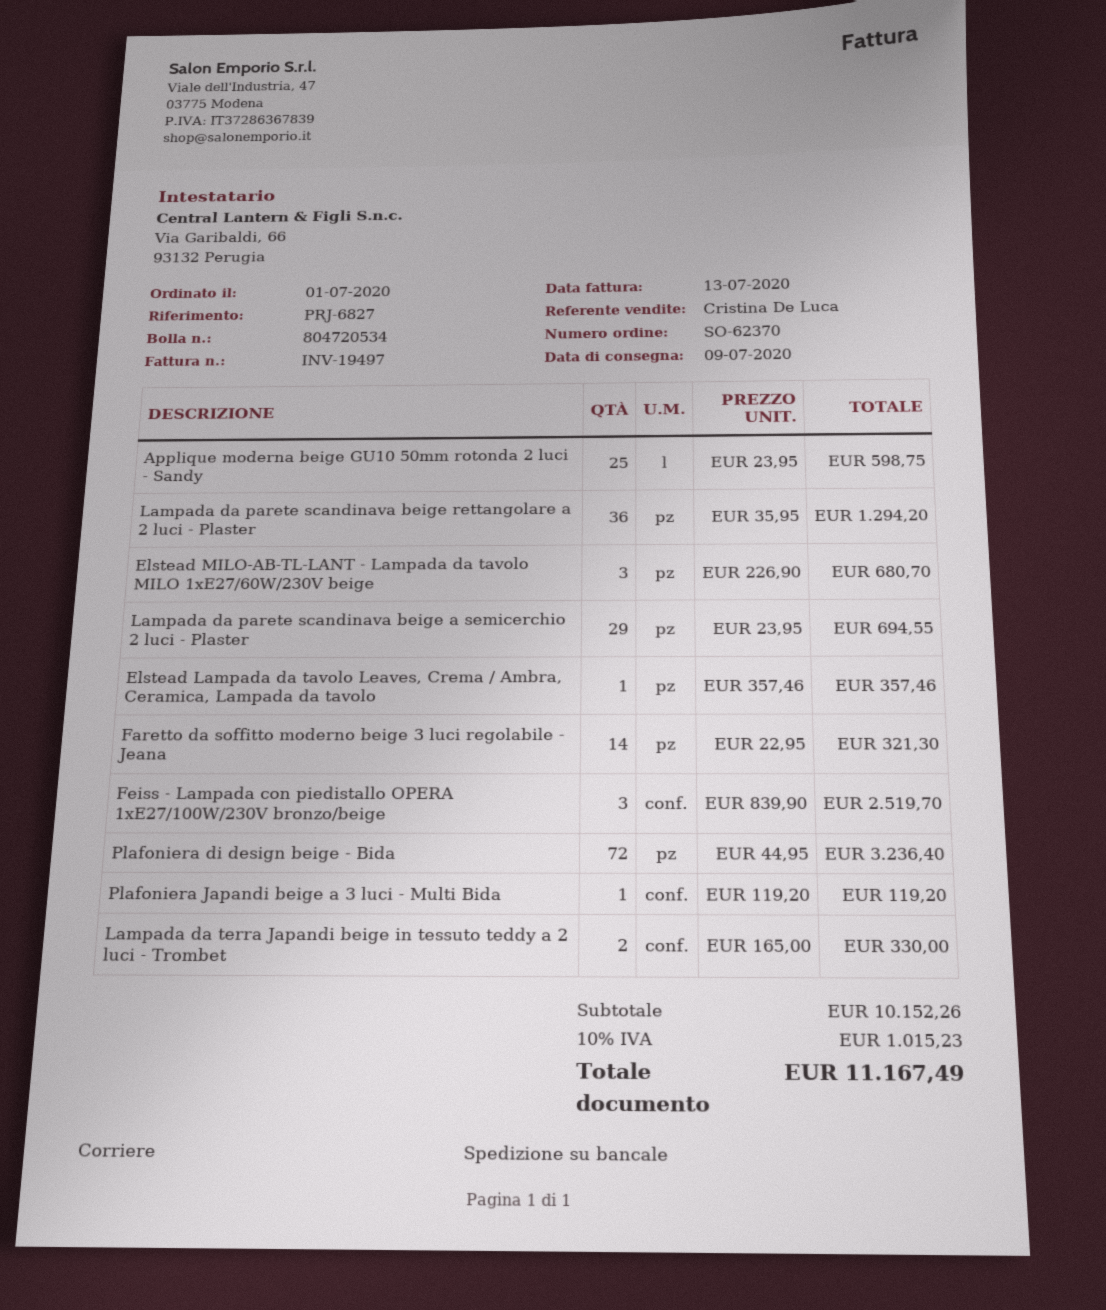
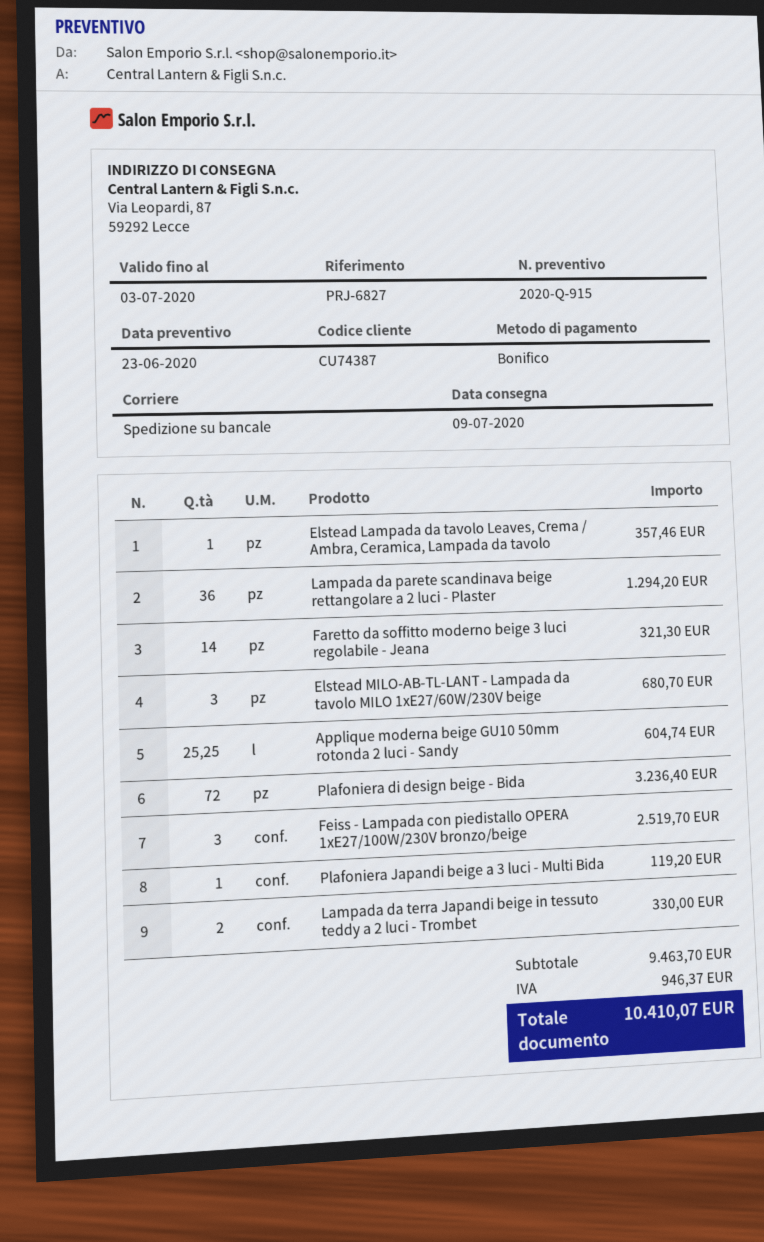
Applique moderna beige GU10 50mm rotonda 2 luci - Sandy: 25 for 598.75 -> 25.25 for 604.74
Lampada da parete scandinava beige a semicerchio 2 luci - Plaster: 29 for 694.55 -> none
subtotal: 10152.26 -> 9463.70
tax: 1015.23 -> 946.37
total: 11167.49 -> 10410.07

